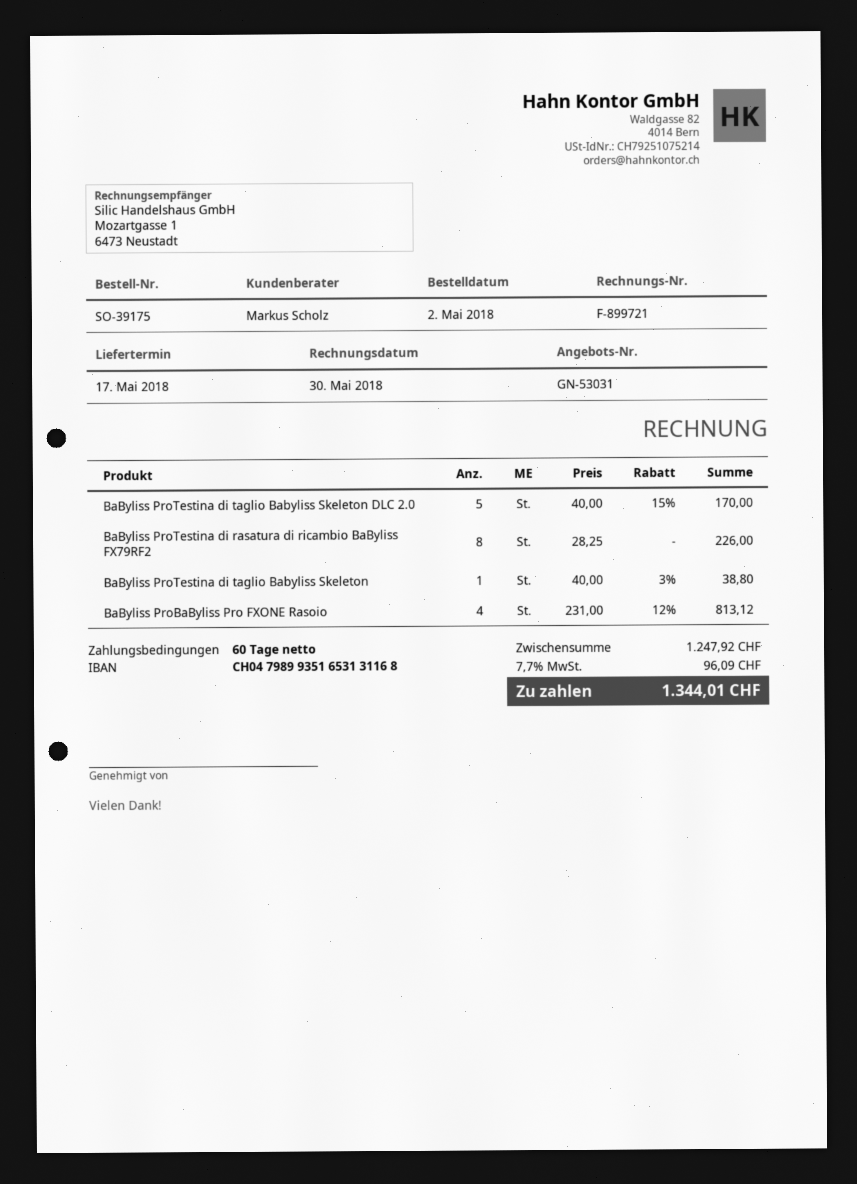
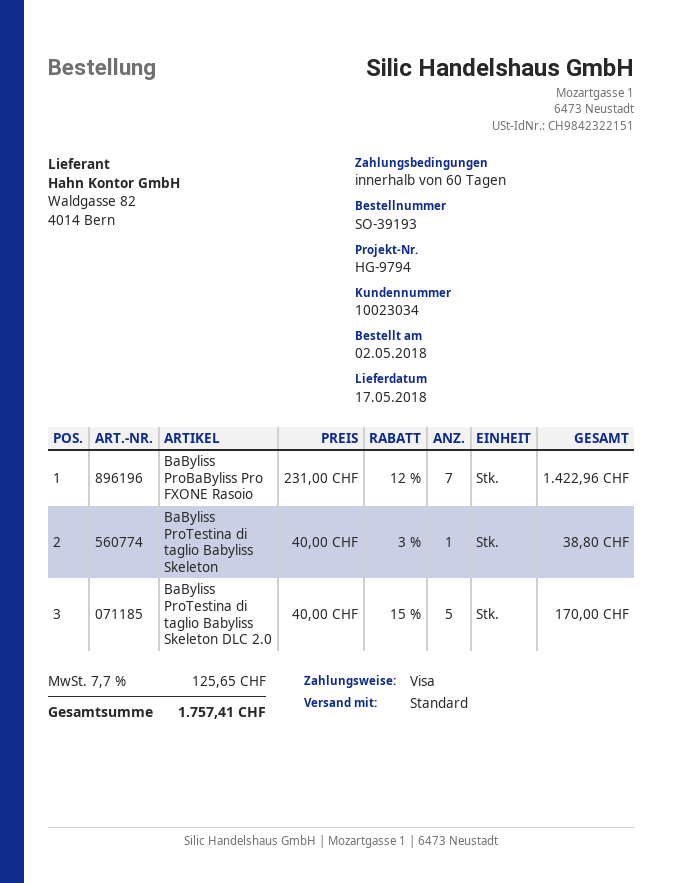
order number: SO-39175 -> SO-39193
BaByliss ProTestina di rasatura di ricambio BaByliss FX79RF2: 8 x 28.25 = 226.00 -> none
BaByliss ProBaByliss Pro FXONE Rasoio: 4 x 231.00 - 12% = 813.12 -> 7 x 231.00 - 12% = 1422.96
tax: 7.7% = 96.09 -> 7.7% = 125.65
total: 1344.01 -> 1757.41

